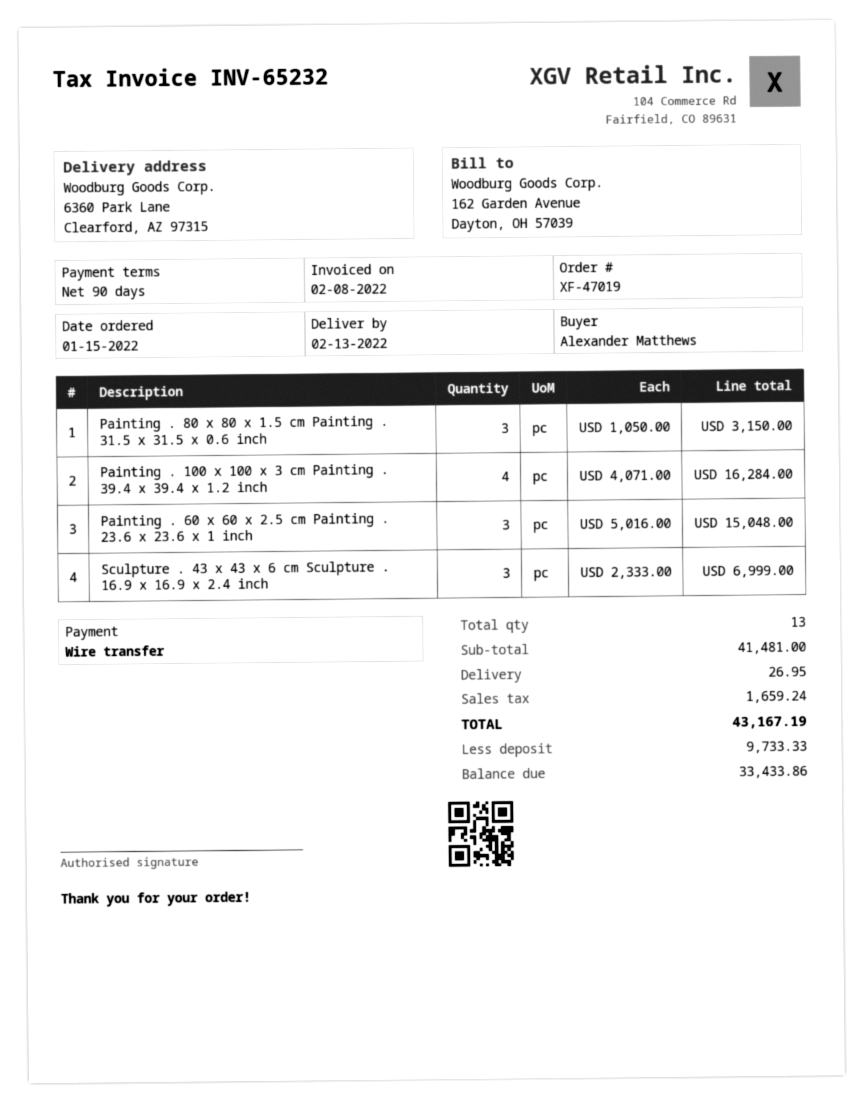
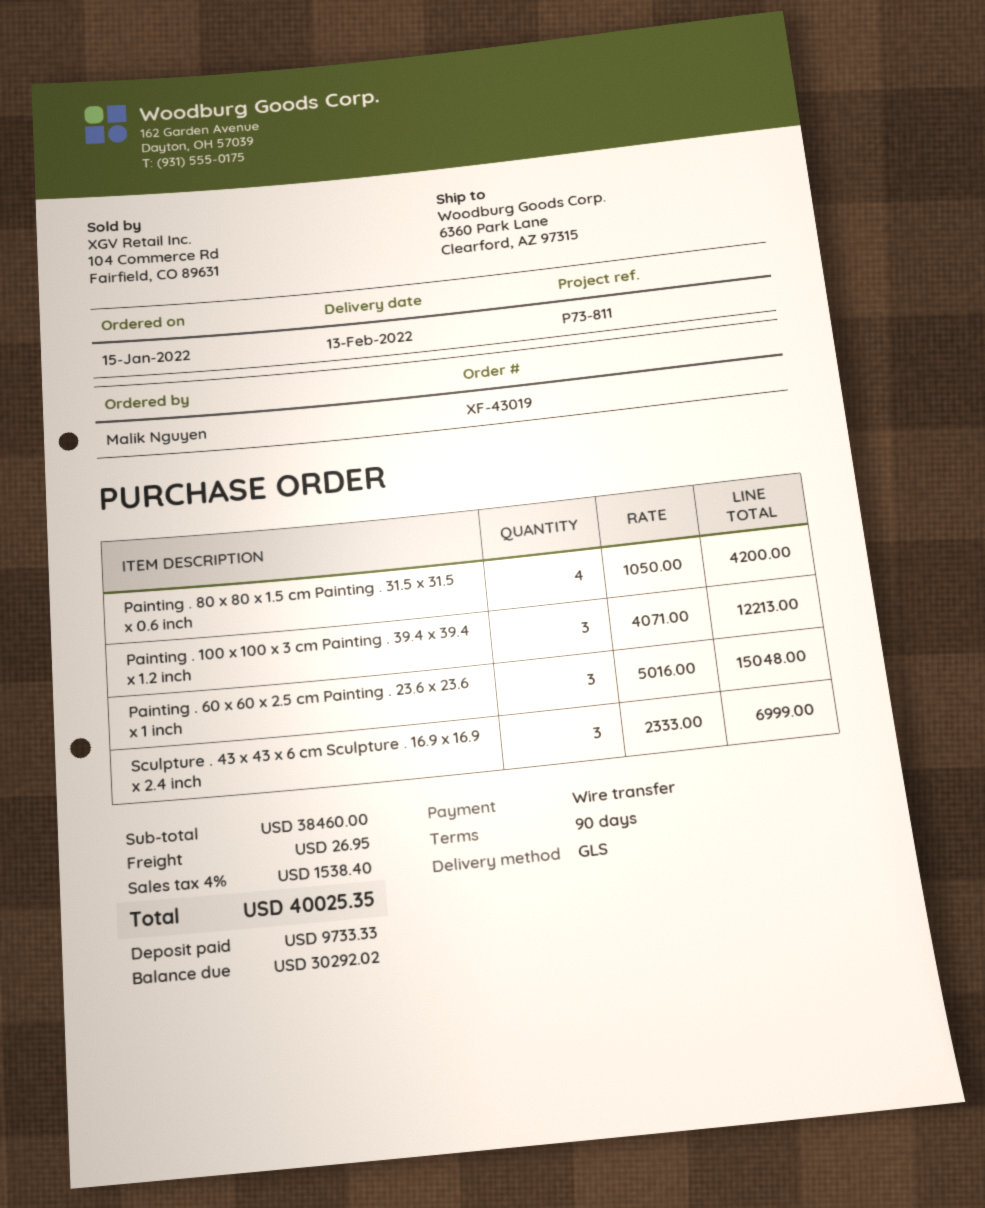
order number: XF-47019 -> XF-43019
ordered by: Alexander Matthews -> Malik Nguyen
Painting . 80 x 80 x 1.5 cm Painting . 31.5 x 31.5 x 0.6 inch: 3 x 1050.00 = 3150.00 -> 4 x 1050.00 = 4200.00
Painting . 100 x 100 x 3 cm Painting . 39.4 x 39.4 x 1.2 inch: 4 x 4071.00 = 16284.00 -> 3 x 4071.00 = 12213.00
subtotal: 41481.00 -> 38460.00
tax: 1659.24 -> 1538.40
total: 43167.19 -> 40025.35
balance: 33433.86 -> 30292.02

